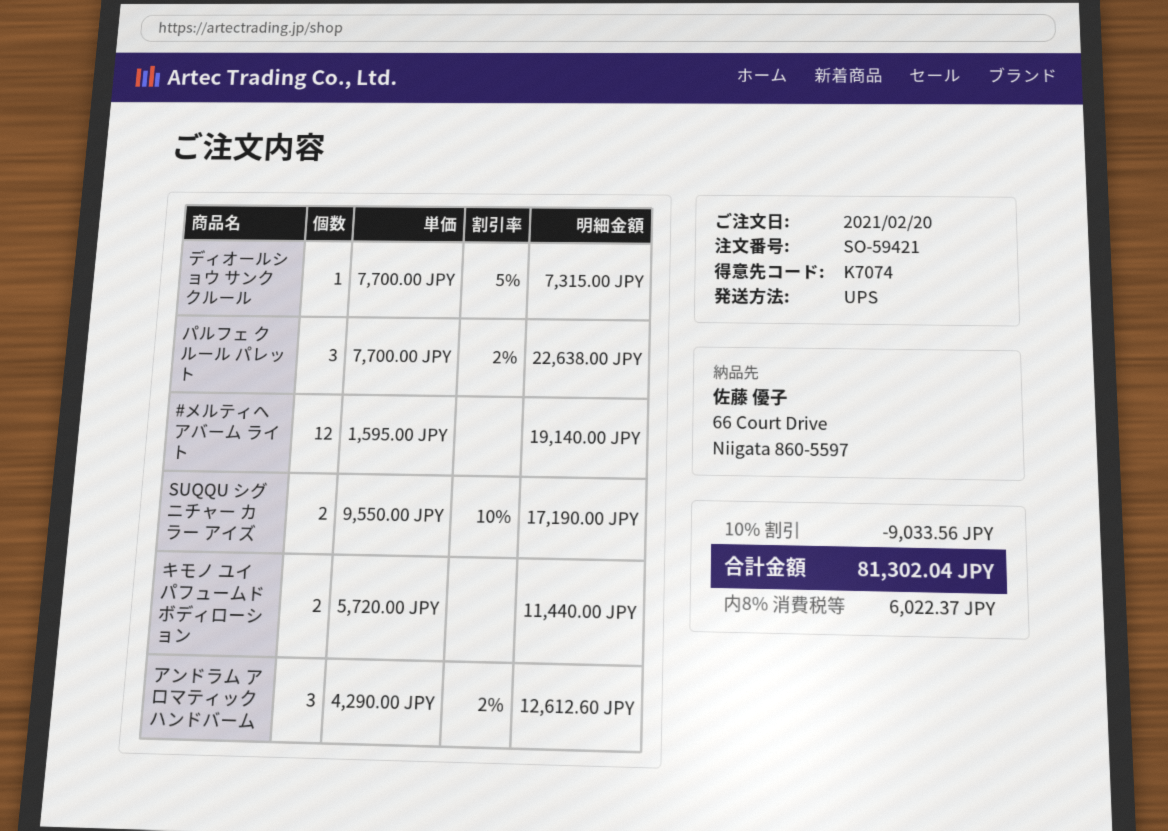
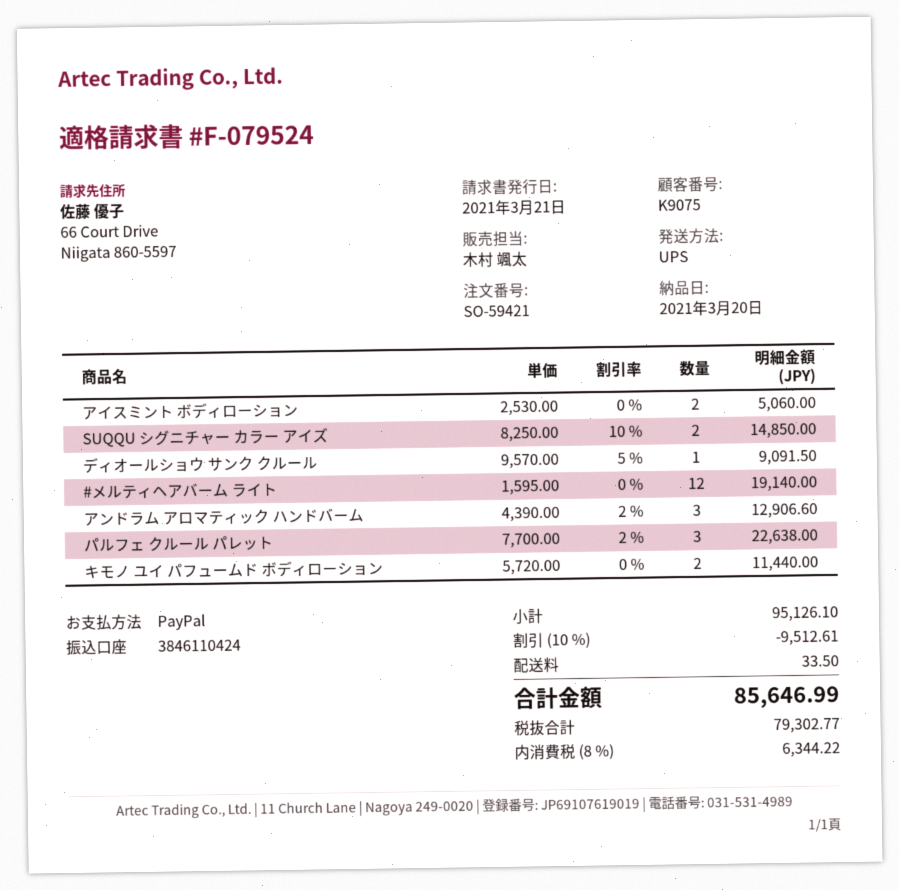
customer number: K7074 -> K9075
ディオールショウ サンク クルール: 1 x 7700.00 - 5% = 7315.00 -> 1 x 9570.00 - 5% = 9091.50
SUQQU シグニチャー カラー アイズ: 2 x 9550.00 - 10% = 17190.00 -> 2 x 8250.00 - 10% = 14850.00
アンドラム アロマティック ハンドバーム: 3 x 4290.00 - 2% = 12612.60 -> 3 x 4390.00 - 2% = 12906.60
アイスミント ボディローション: none -> 2 x 2530.00 = 5060.00
discount: 10% = 9033.56 -> 10% = 9512.61
shipping: none -> 33.50
tax: 8% = 6022.37 -> 8% = 6344.22
total: 81302.04 -> 85646.99

